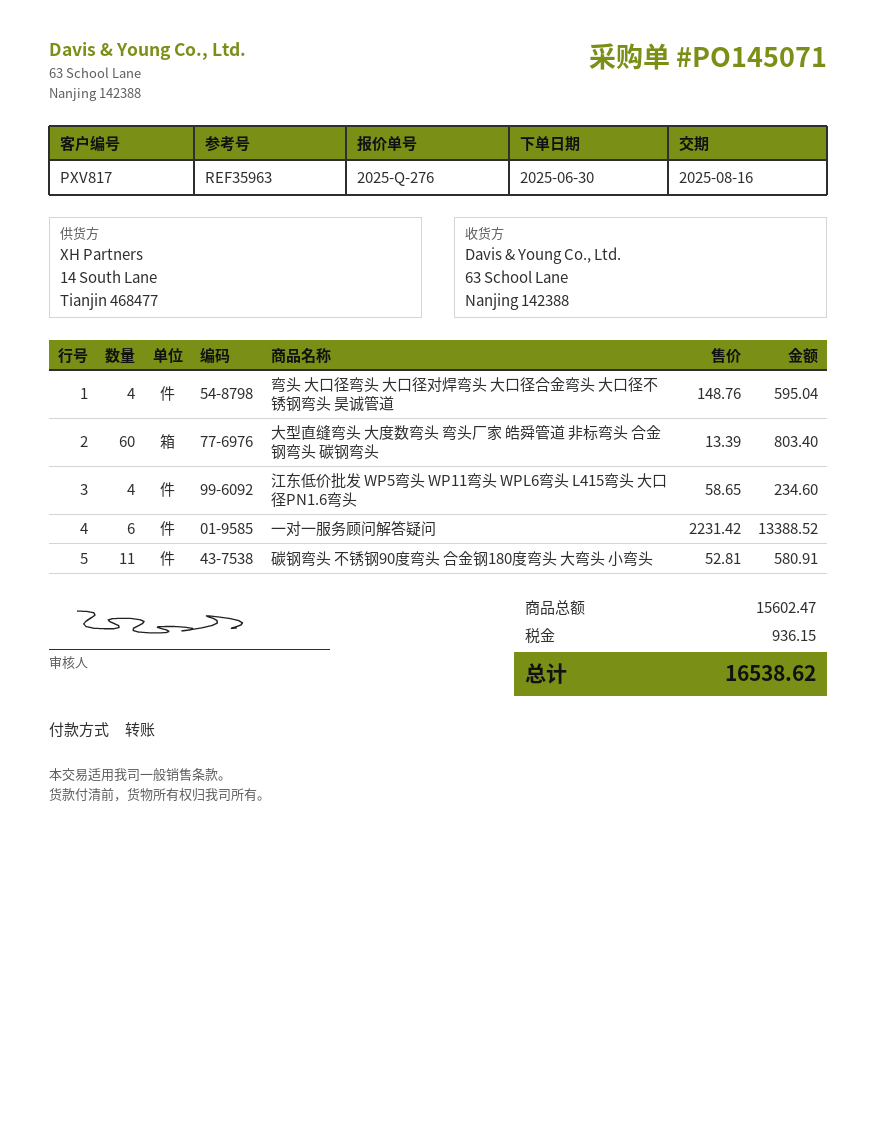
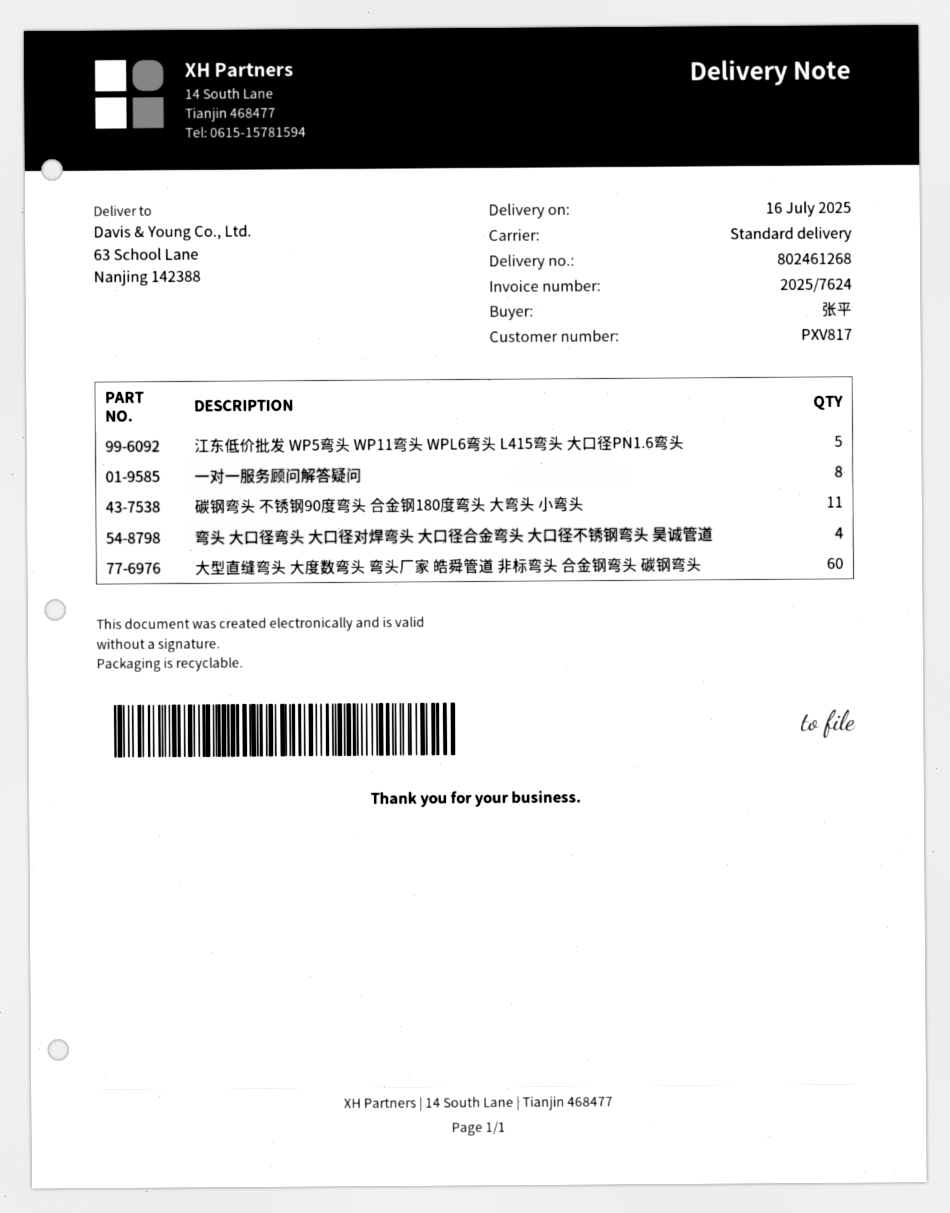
delivery date: 2025-08-16 -> 2025-07-16
江东低价批发 WP5弯头 WP11弯头 WPL6弯头 L415弯头 大口径PN1.6弯头: 4 -> 5
一对一服务顾问解答疑问: 6 -> 8

